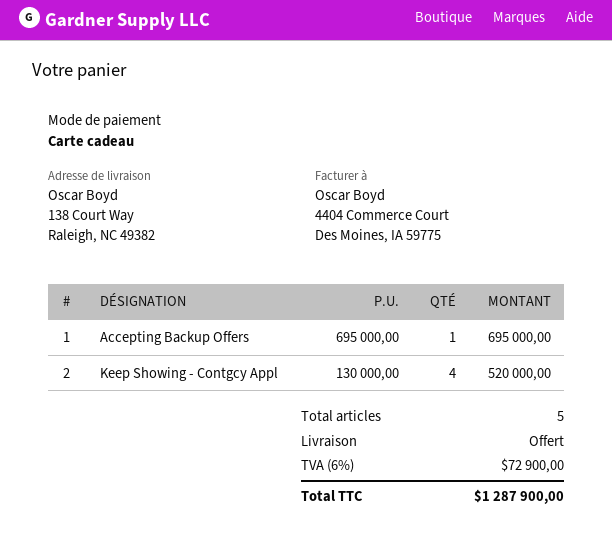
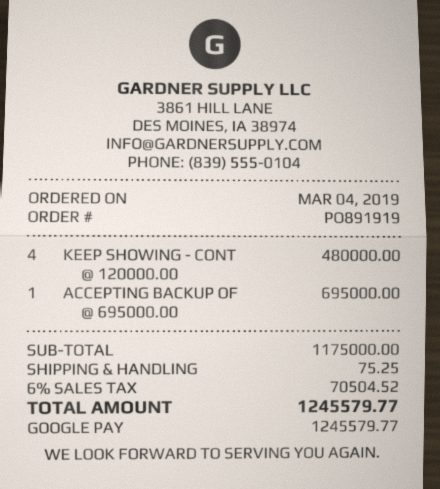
payment method: gift card -> Google Pay
Keep Showing - Contgcy Appl: 4 x 130000.00 = 520000.00 -> 4 x 120000.00 = 480000.00
shipping: 0.00 -> 75.25
tax: 6% = 72900.00 -> 6% = 70504.52
total: 1287900.00 -> 1245579.77

